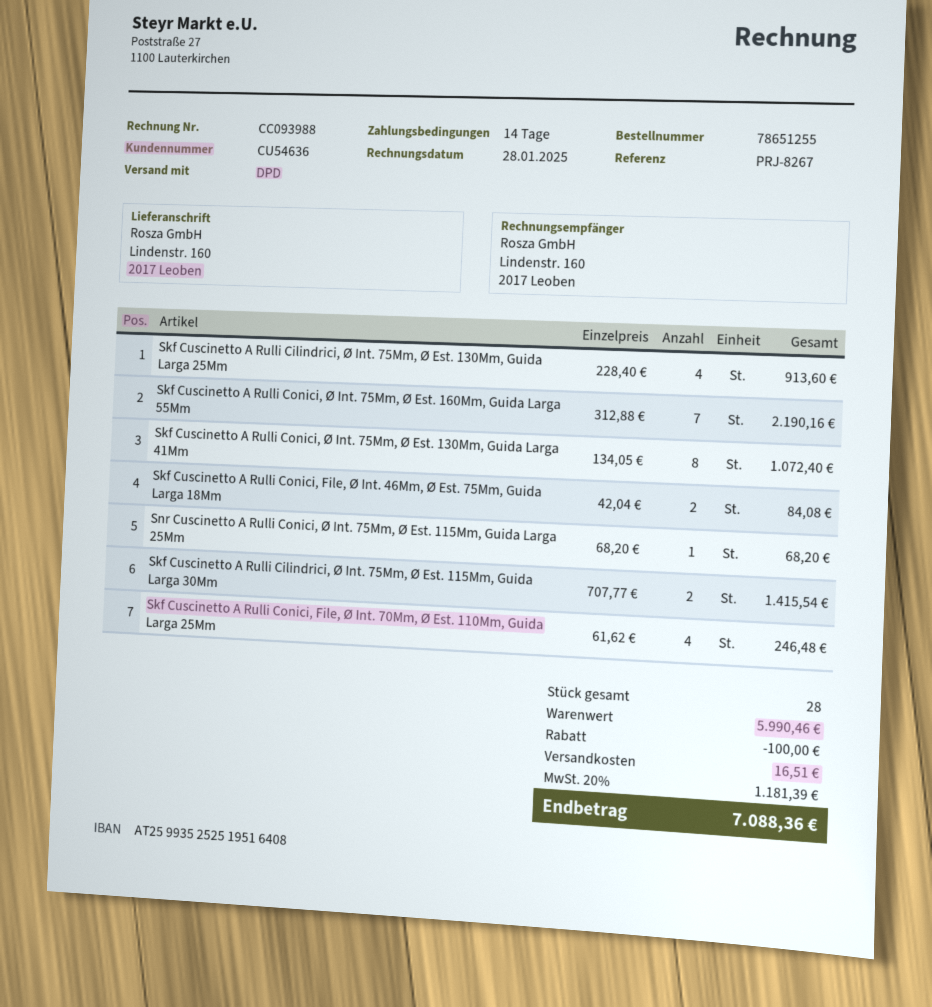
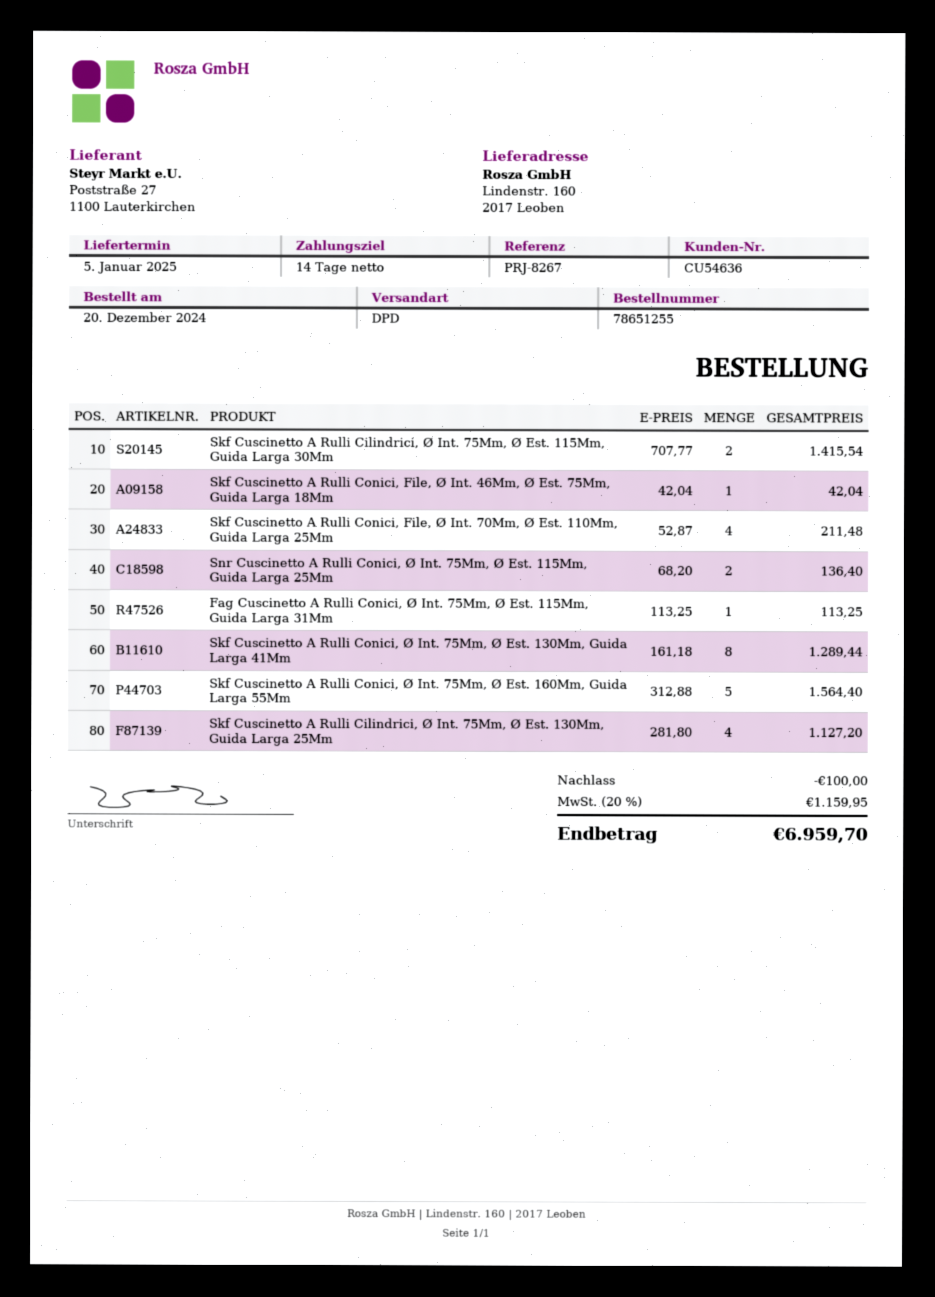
Skf Cuscinetto A Rulli Cilindrici, Ø Int. 75Mm, Ø Est. 130Mm, Guida Larga 25Mm: 4 x 228.40 = 913.60 -> 4 x 281.80 = 1127.20
Skf Cuscinetto A Rulli Conici, Ø Int. 75Mm, Ø Est. 160Mm, Guida Larga 55Mm: 7 x 312.88 = 2190.16 -> 5 x 312.88 = 1564.40
Skf Cuscinetto A Rulli Conici, Ø Int. 75Mm, Ø Est. 130Mm, Guida Larga 41Mm: 8 x 134.05 = 1072.40 -> 8 x 161.18 = 1289.44
Skf Cuscinetto A Rulli Conici, File, Ø Int. 46Mm, Ø Est. 75Mm, Guida Larga 18Mm: 2 x 42.04 = 84.08 -> 1 x 42.04 = 42.04
Snr Cuscinetto A Rulli Conici, Ø Int. 75Mm, Ø Est. 115Mm, Guida Larga 25Mm: 1 x 68.20 = 68.20 -> 2 x 68.20 = 136.40
Skf Cuscinetto A Rulli Conici, File, Ø Int. 70Mm, Ø Est. 110Mm, Guida Larga 25Mm: 4 x 61.62 = 246.48 -> 4 x 52.87 = 211.48
Fag Cuscinetto A Rulli Conici, Ø Int. 75Mm, Ø Est. 115Mm, Guida Larga 31Mm: none -> 1 x 113.25 = 113.25
shipping: 16.51 -> none
tax: 20% = 1181.39 -> 20% = 1159.95
total: 7088.36 -> 6959.70

